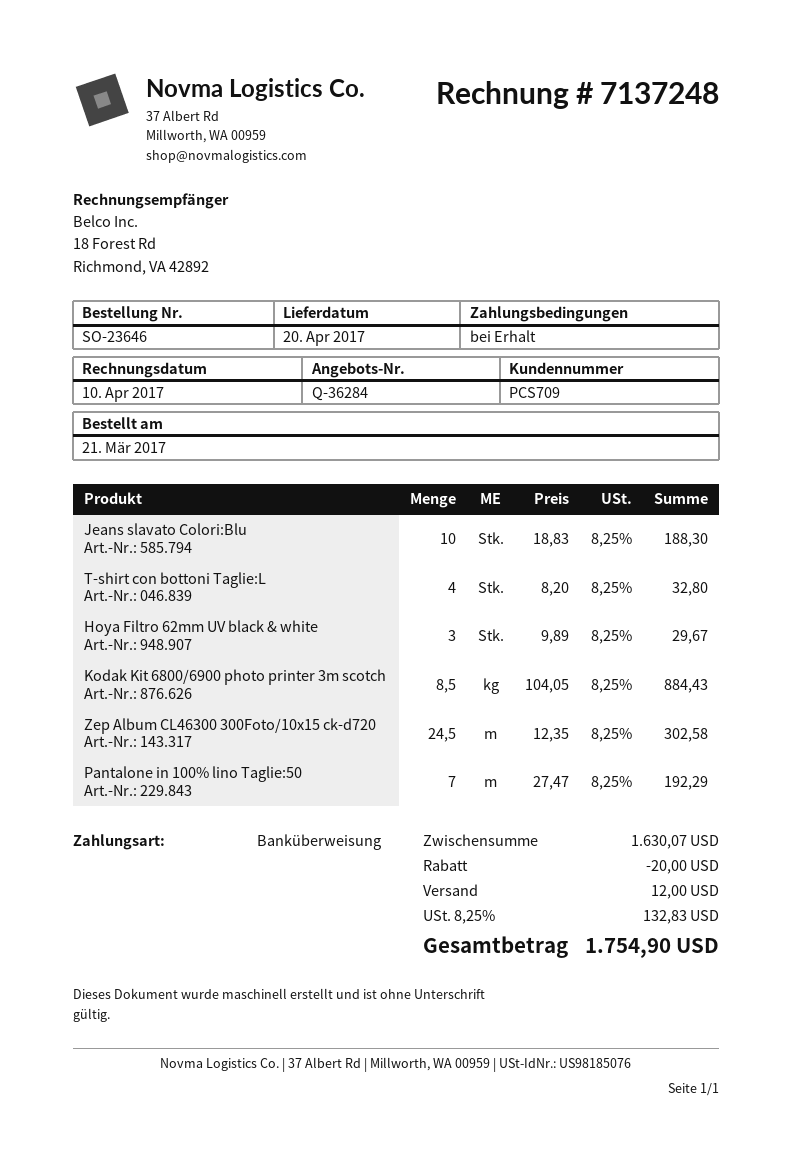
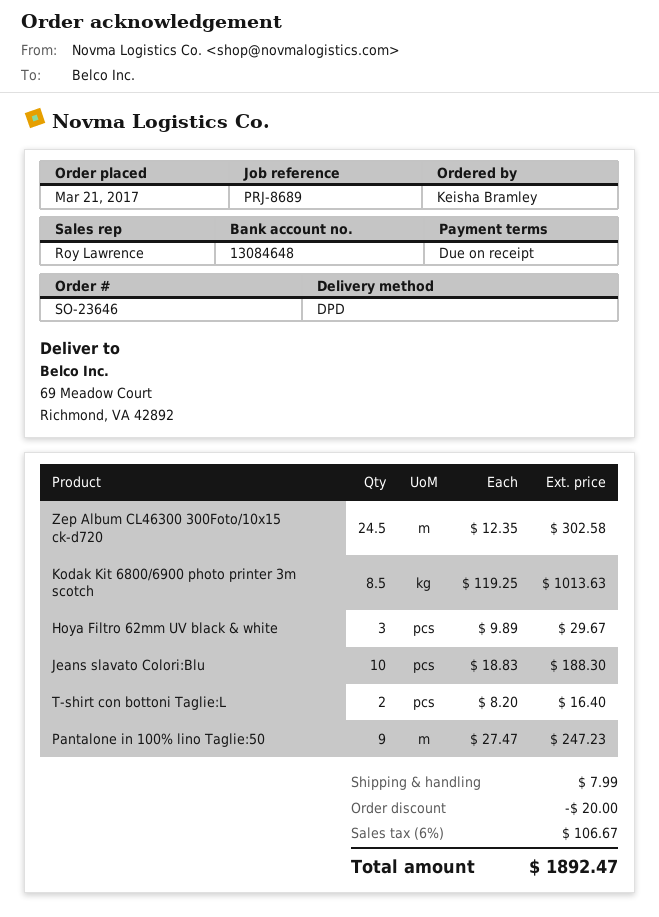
T-shirt con bottoni Taglie:L: 4 x 8.20 = 32.80 -> 2 x 8.20 = 16.40
Kodak Kit 6800/6900 photo printer 3m scotch: 8.5 x 104.05 = 884.43 -> 8.5 x 119.25 = 1013.63
Pantalone in 100% lino Taglie:50: 7 x 27.47 = 192.29 -> 9 x 27.47 = 247.23
shipping: 12.00 -> 7.99
tax: 8.25% = 132.83 -> 6% = 106.67
total: 1754.90 -> 1892.47

